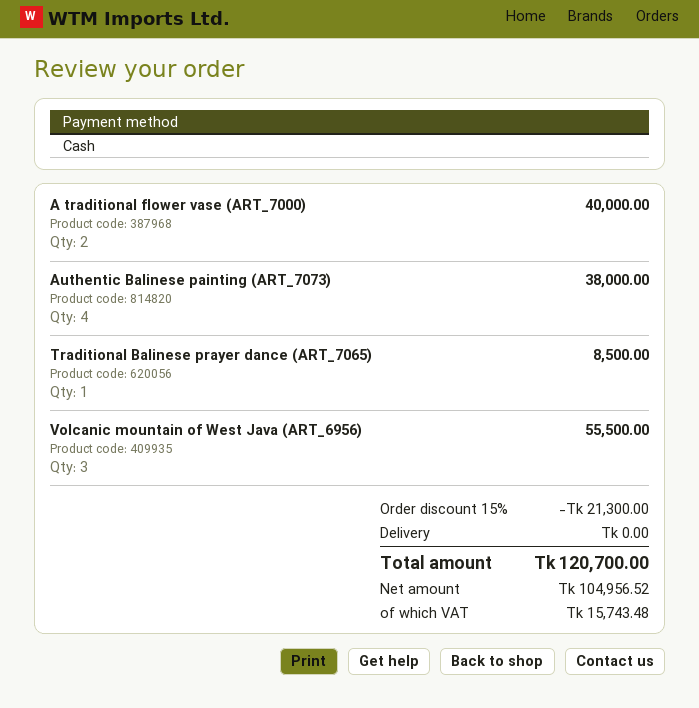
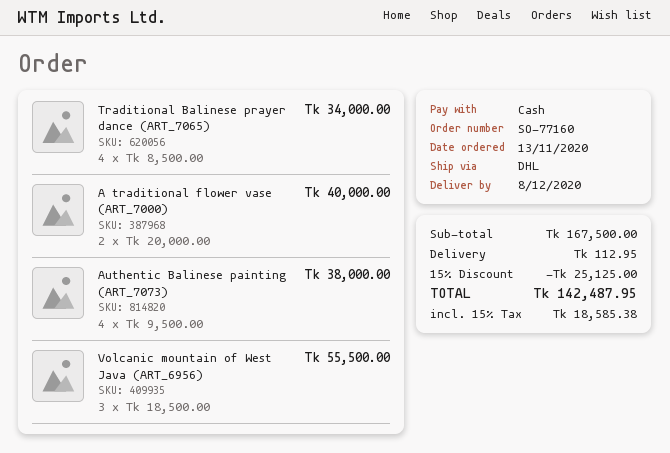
Traditional Balinese prayer dance (ART_7065): 1 for 8500.00 -> 4 for 34000.00
discount: 15% = 21300.00 -> 15% = 25125.00
shipping: 0.00 -> 112.95
tax: 15743.48 -> 18585.38
total: 120700.00 -> 142487.95

